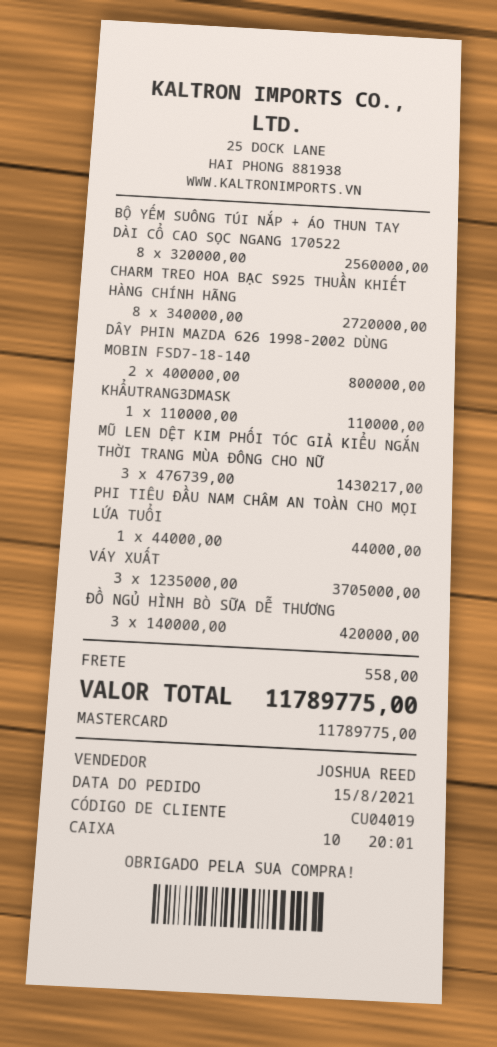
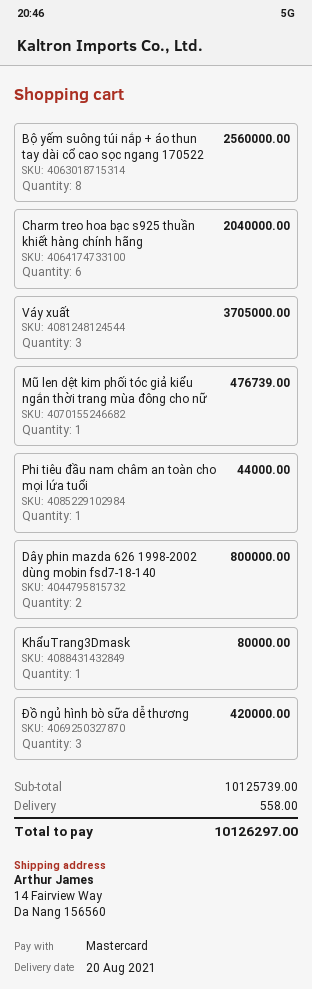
CHARM TREO HOA BẠC S925 THUẦN KHIẾT HÀNG CHÍNH HÃNG: 8 for 2720000.00 -> 6 for 2040000.00
KHẨUTRANG3DMASK: 1 for 110000.00 -> 1 for 80000.00
MŨ LEN DỆT KIM PHỐI TÓC GIẢ KIỂU NGẮN THỜI TRANG MÙA ĐÔNG CHO NỮ: 3 for 1430217.00 -> 1 for 476739.00
total: 11789775.00 -> 10126297.00

